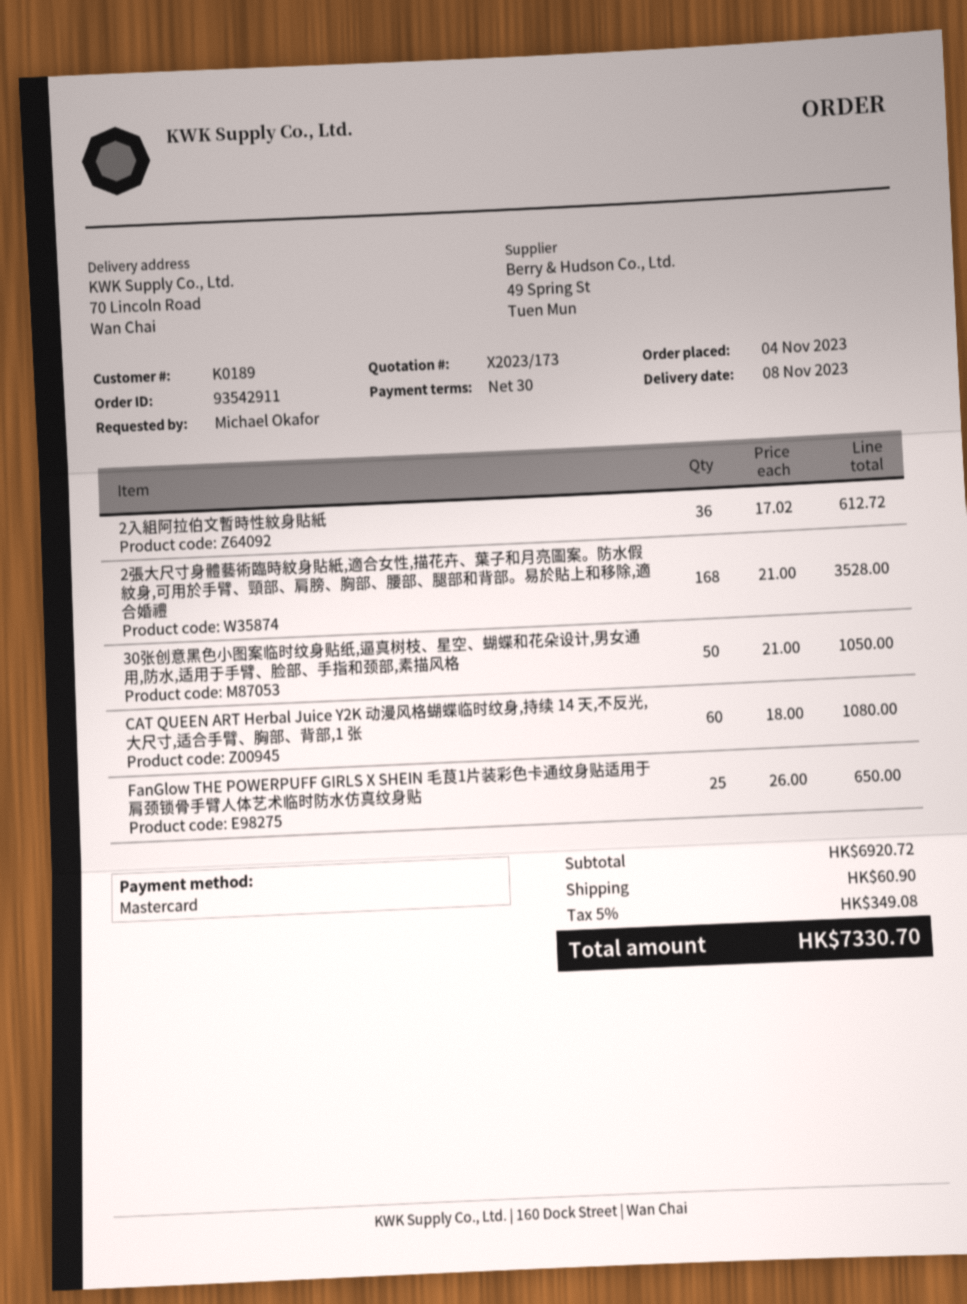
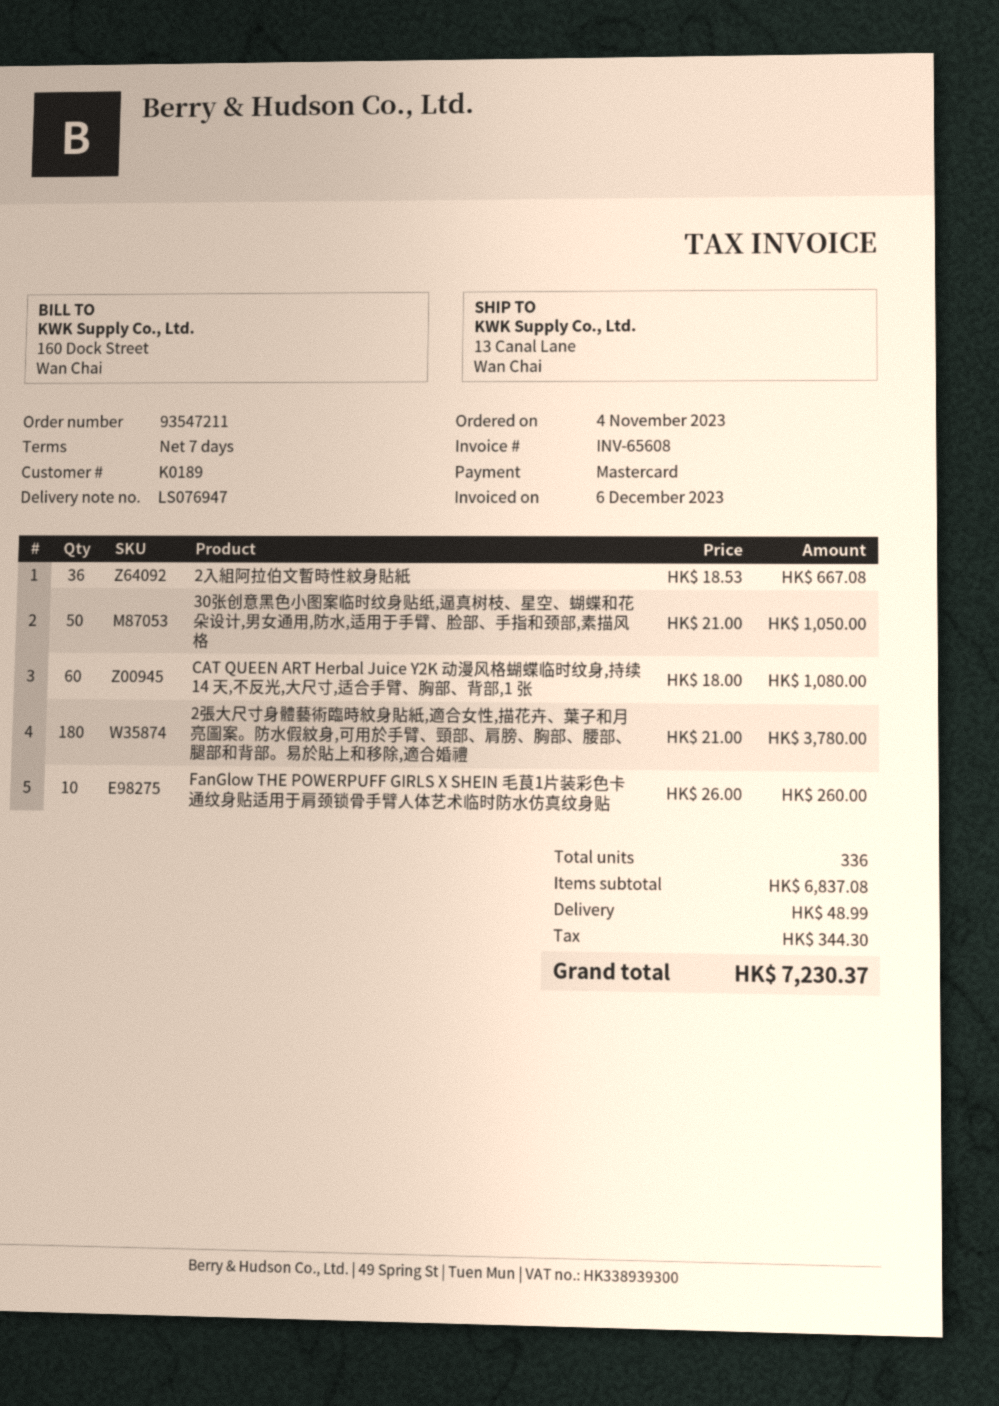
order number: 93542911 -> 93547211
payment terms: 30 days -> 7 days
ship to: 70 Lincoln Road, Wan Chai -> 13 Canal Lane, Wan Chai
2入組阿拉伯文暫時性紋身貼紙: 36 x 17.02 = 612.72 -> 36 x 18.53 = 667.08
2張大尺寸身體藝術臨時紋身貼紙,適合女性,描花卉、葉子和月亮圖案。防水假紋身,可用於手臂、頸部、肩膀、胸部、腰部、腿部和背部。易於貼上和移除,適合婚禮: 168 x 21.00 = 3528.00 -> 180 x 21.00 = 3780.00
FanGlow THE POWERPUFF GIRLS X SHEIN 毛茛1片装彩色卡通纹身贴适用于肩颈锁骨手臂人体艺术临时防水仿真纹身贴: 25 x 26.00 = 650.00 -> 10 x 26.00 = 260.00
subtotal: 6920.72 -> 6837.08
shipping: 60.90 -> 48.99
tax: 349.08 -> 344.30
total: 7330.70 -> 7230.37

